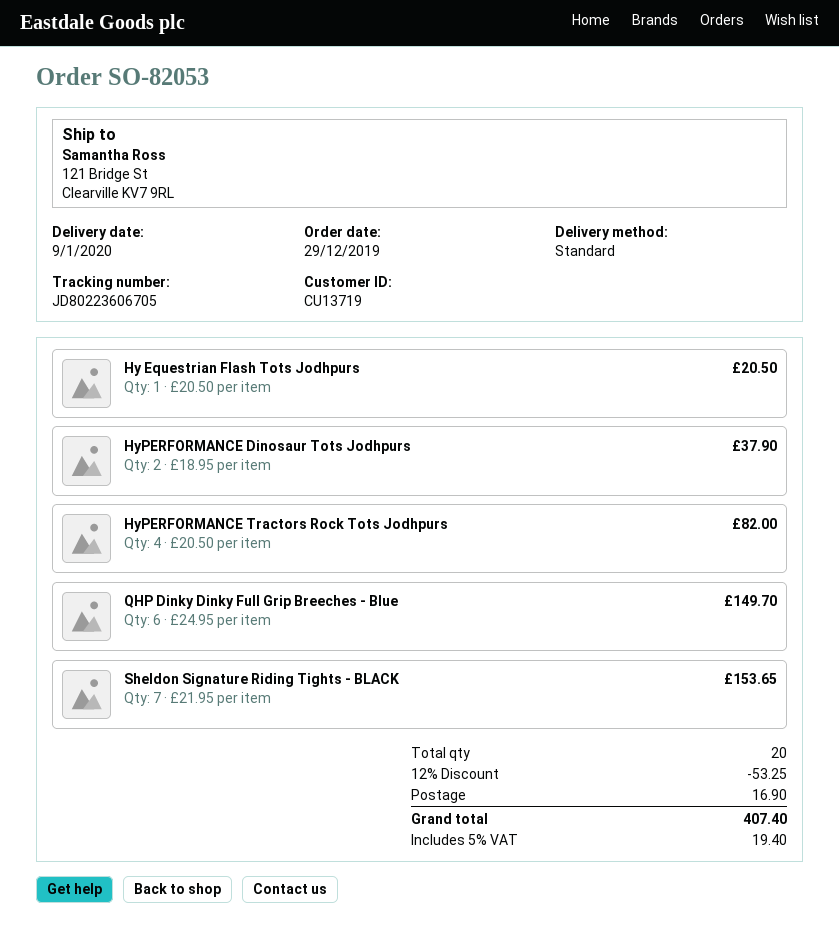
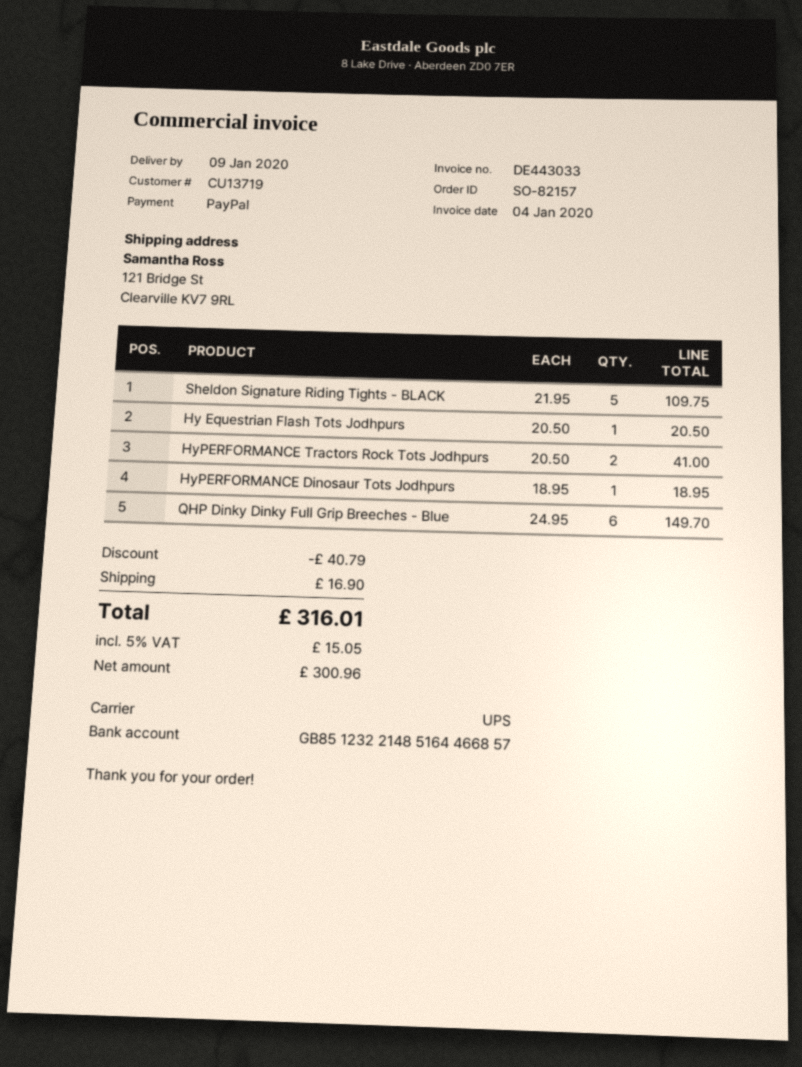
order number: SO-82053 -> SO-82157
shipping method: standard -> UPS
HyPERFORMANCE Dinosaur Tots Jodhpurs: 2 x 18.95 = 37.90 -> 1 x 18.95 = 18.95
HyPERFORMANCE Tractors Rock Tots Jodhpurs: 4 x 20.50 = 82.00 -> 2 x 20.50 = 41.00
Sheldon Signature Riding Tights - BLACK: 7 x 21.95 = 153.65 -> 5 x 21.95 = 109.75
discount: 53.25 -> 40.79
tax: 5% = 19.40 -> 5% = 15.05
total: 407.40 -> 316.01

